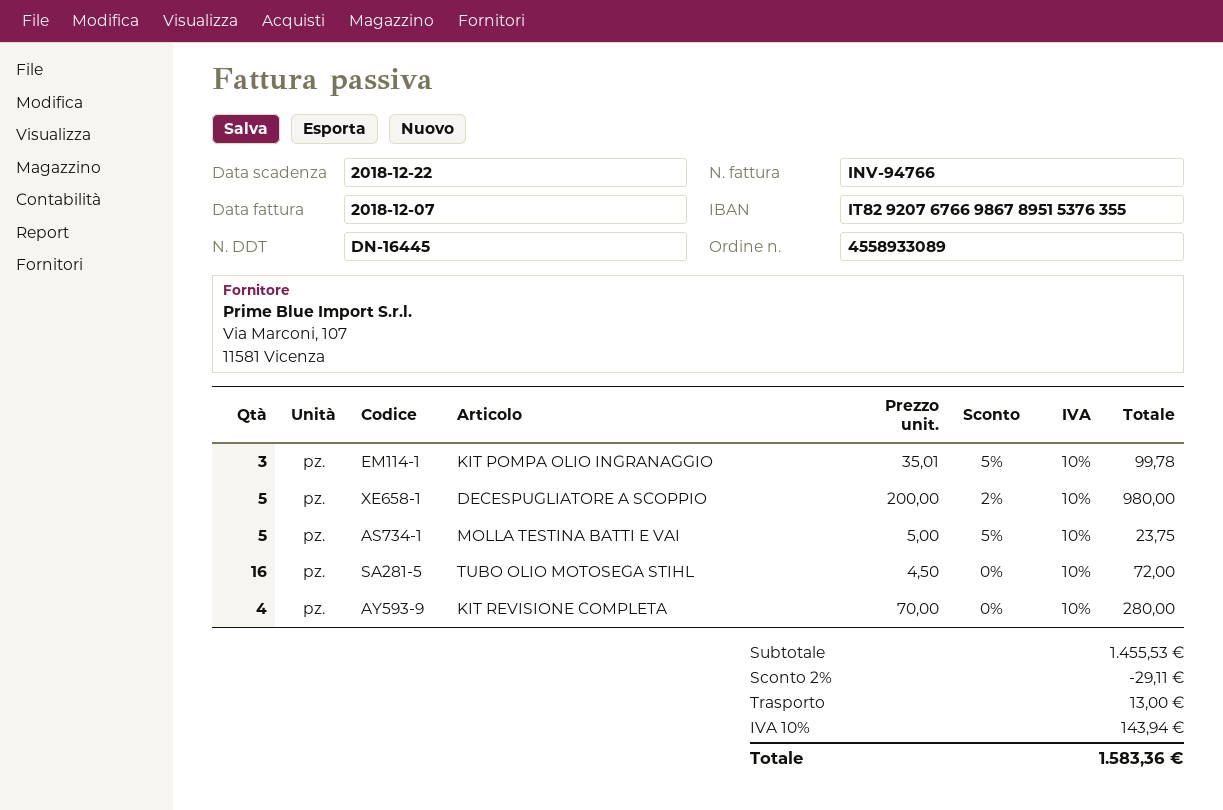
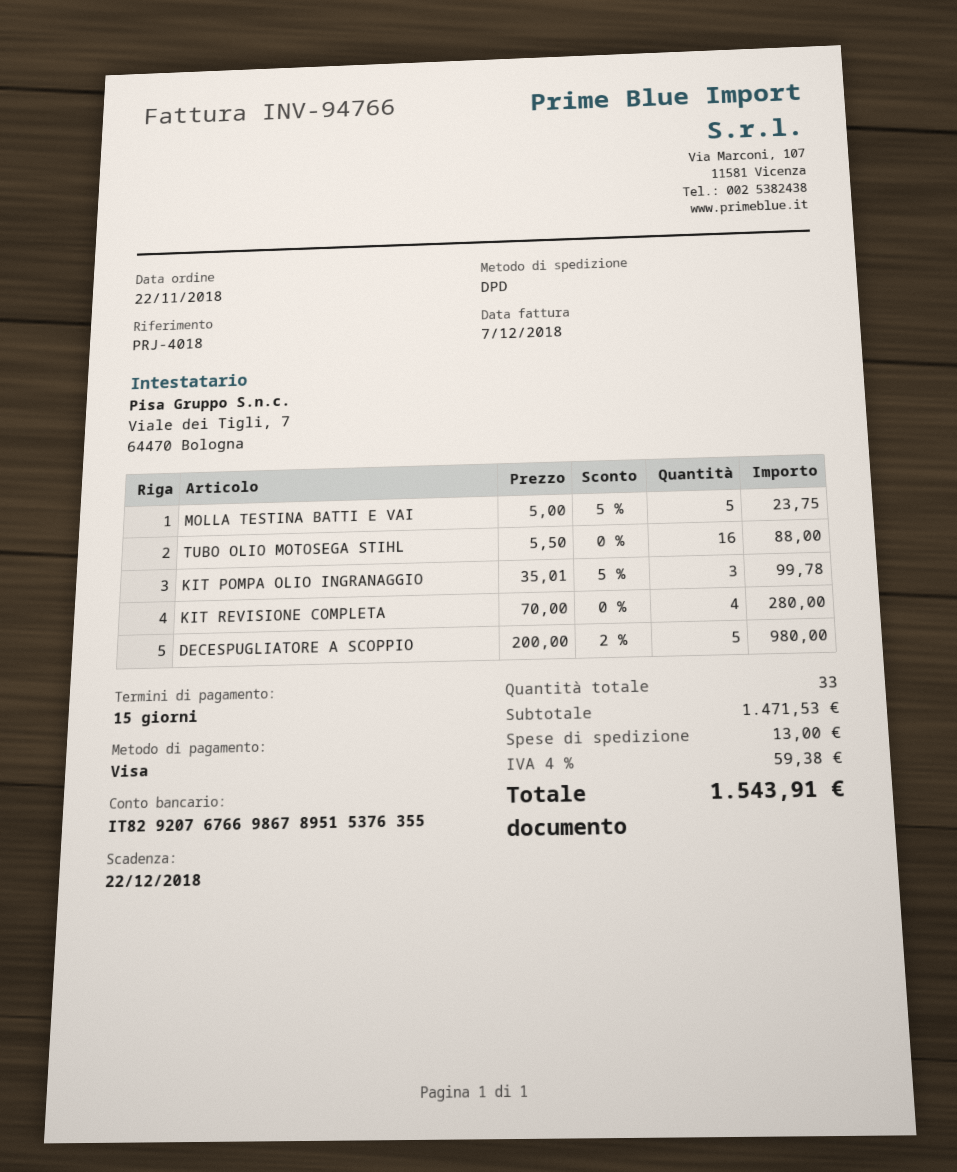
TUBO OLIO MOTOSEGA STIHL: 16 x 4.50 = 72.00 -> 16 x 5.50 = 88.00
subtotal: 1455.53 -> 1471.53
discount: 2% = 29.11 -> none
tax: 10% = 143.94 -> 4% = 59.38
total: 1583.36 -> 1543.91

